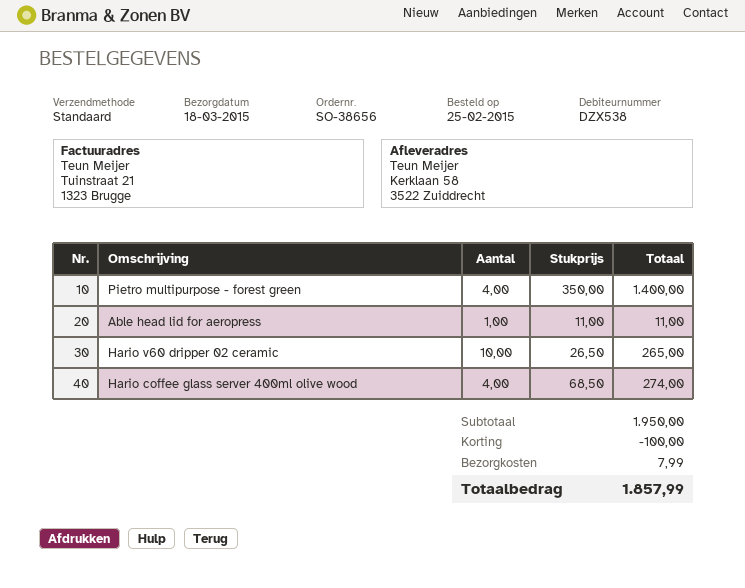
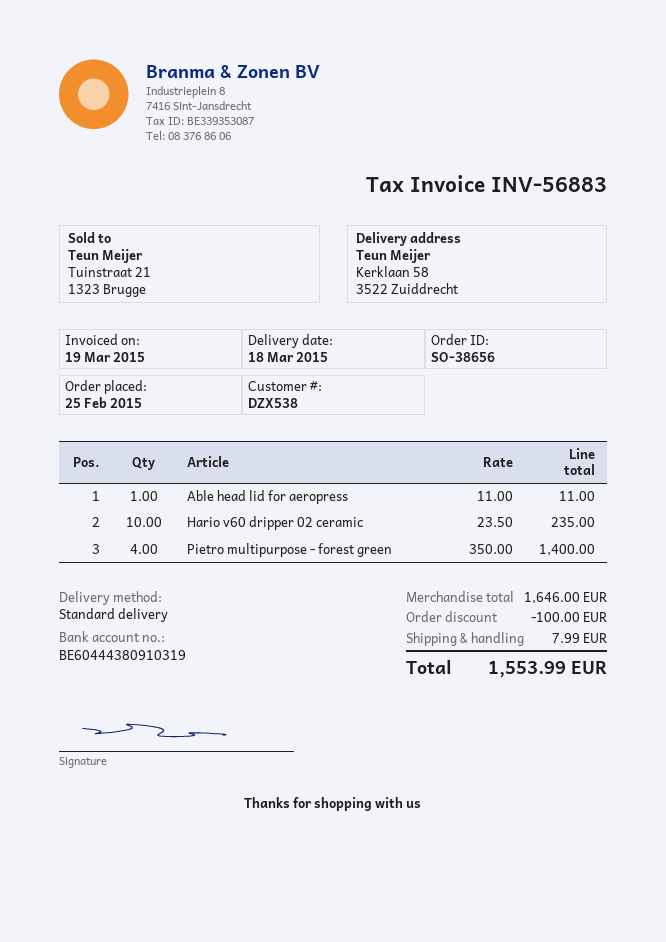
Hario v60 dripper 02 ceramic: 10 x 26.50 = 265.00 -> 10 x 23.50 = 235.00
Hario coffee glass server 400ml olive wood: 4 x 68.50 = 274.00 -> none
subtotal: 1950.00 -> 1646.00
total: 1857.99 -> 1553.99

